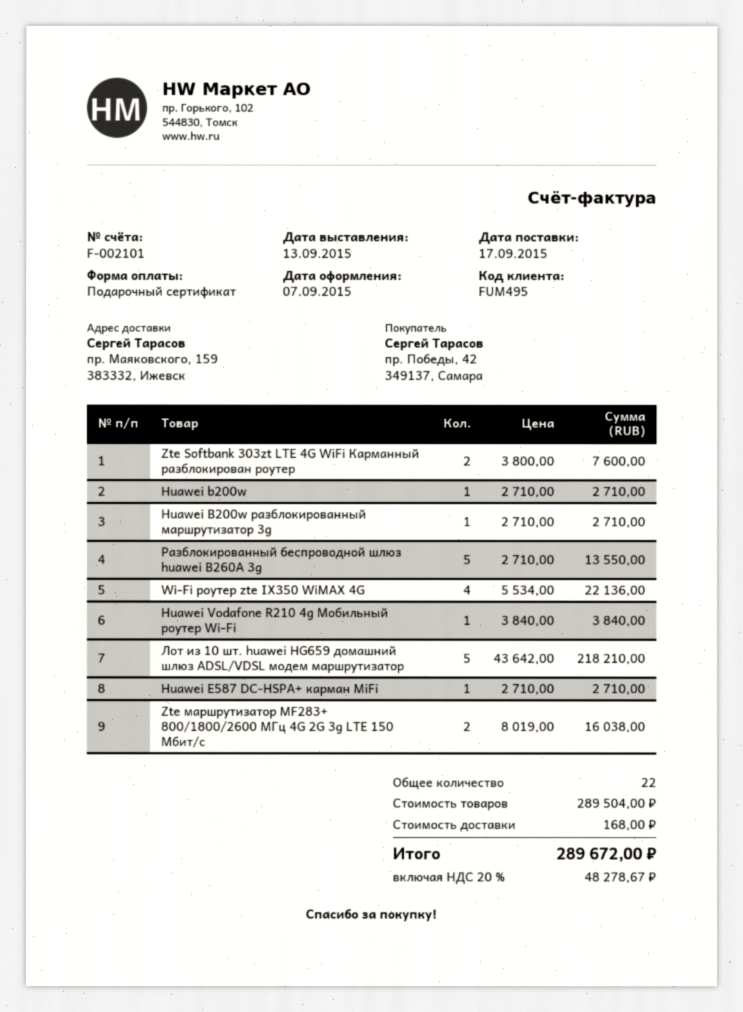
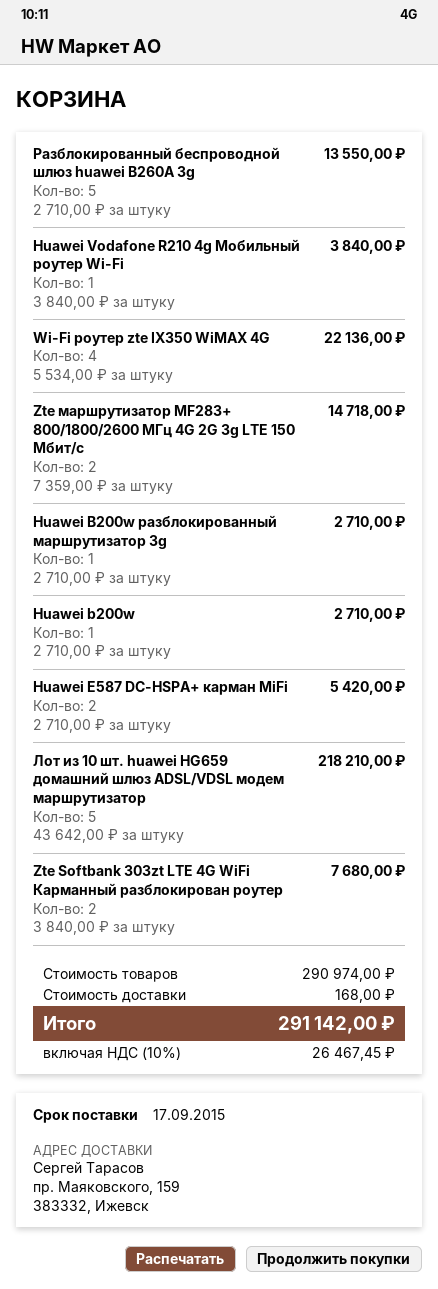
Zte Softbank 303zt LTE 4G WiFi Карманный разблокирован роутер: 2 x 3800.00 = 7600.00 -> 2 x 3840.00 = 7680.00
Huawei E587 DC-HSPA+ карман MiFi: 1 x 2710.00 = 2710.00 -> 2 x 2710.00 = 5420.00
Zte маршрутизатор MF283+ 800/1800/2600 МГц 4G 2G 3g LTE 150 Мбит/с: 2 x 8019.00 = 16038.00 -> 2 x 7359.00 = 14718.00
subtotal: 289504.00 -> 290974.00
tax: 20% = 48278.67 -> 10% = 26467.45
total: 289672.00 -> 291142.00

